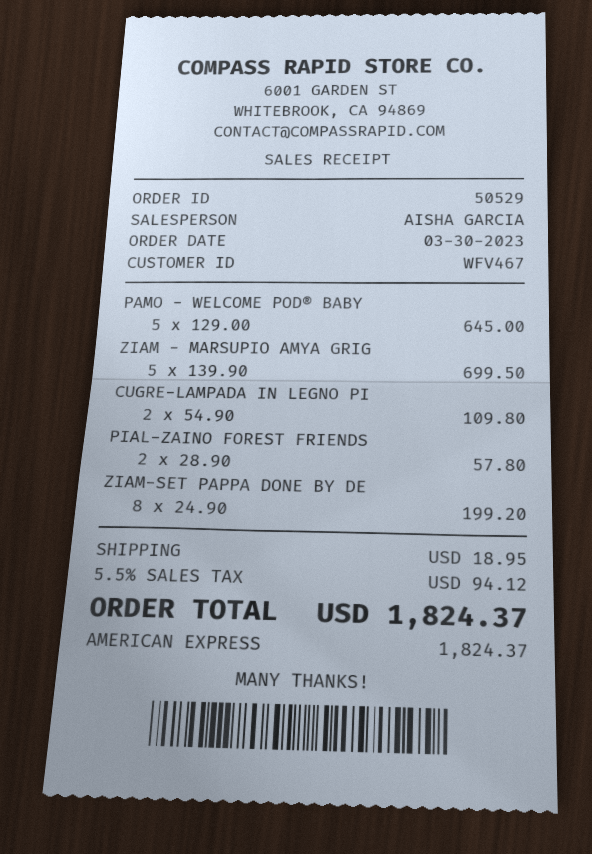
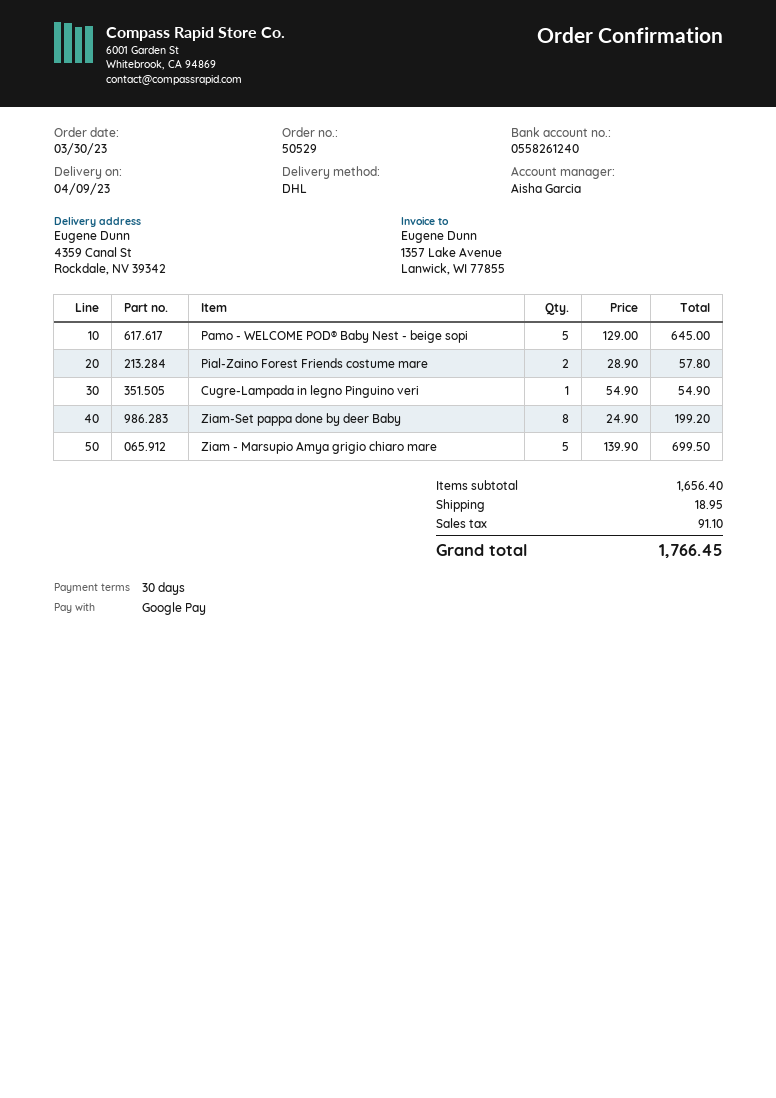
payment method: American Express -> Google Pay
CUGRE-LAMPADA IN LEGNO PI: 2 x 54.90 = 109.80 -> 1 x 54.90 = 54.90
tax: 94.12 -> 91.10
total: 1824.37 -> 1766.45

